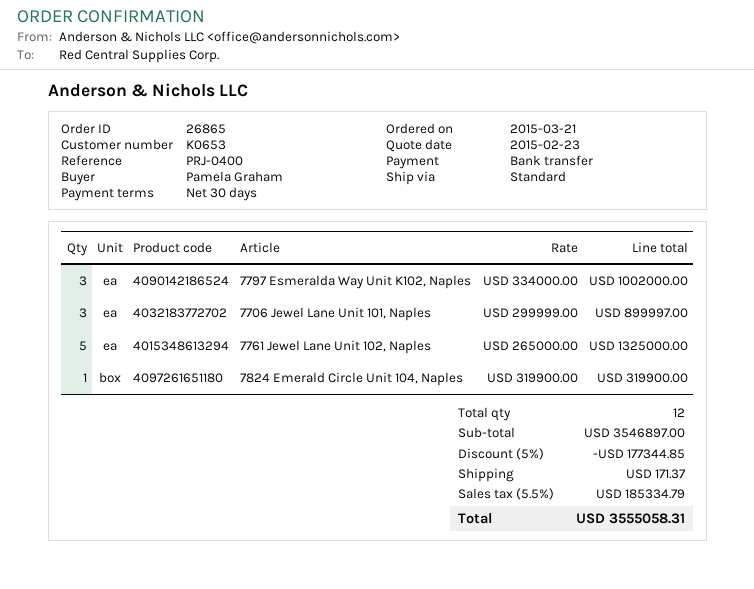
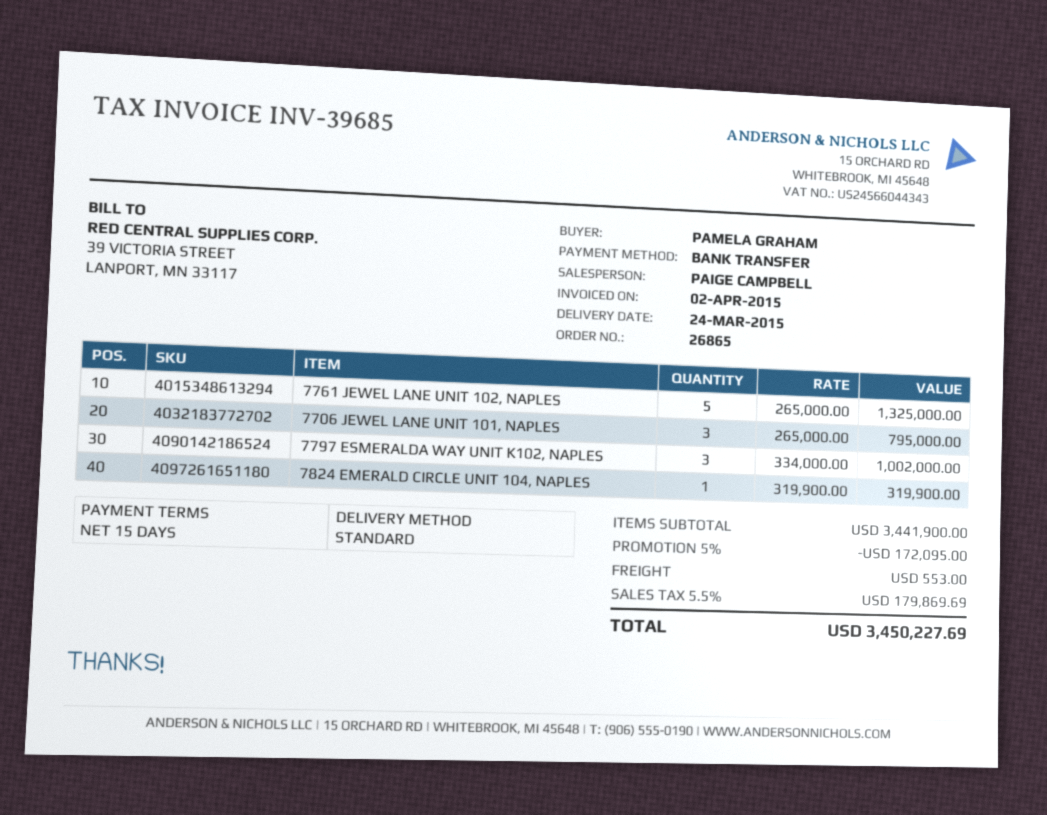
payment terms: 30 days -> 15 days
7706 Jewel Lane Unit 101, Naples: 3 x 299999.00 = 899997.00 -> 3 x 265000.00 = 795000.00
subtotal: 3546897.00 -> 3441900.00
discount: 5% = 177344.85 -> 5% = 172095.00
shipping: 171.37 -> 553.00
tax: 5.5% = 185334.79 -> 5.5% = 179869.69
total: 3555058.31 -> 3450227.69

